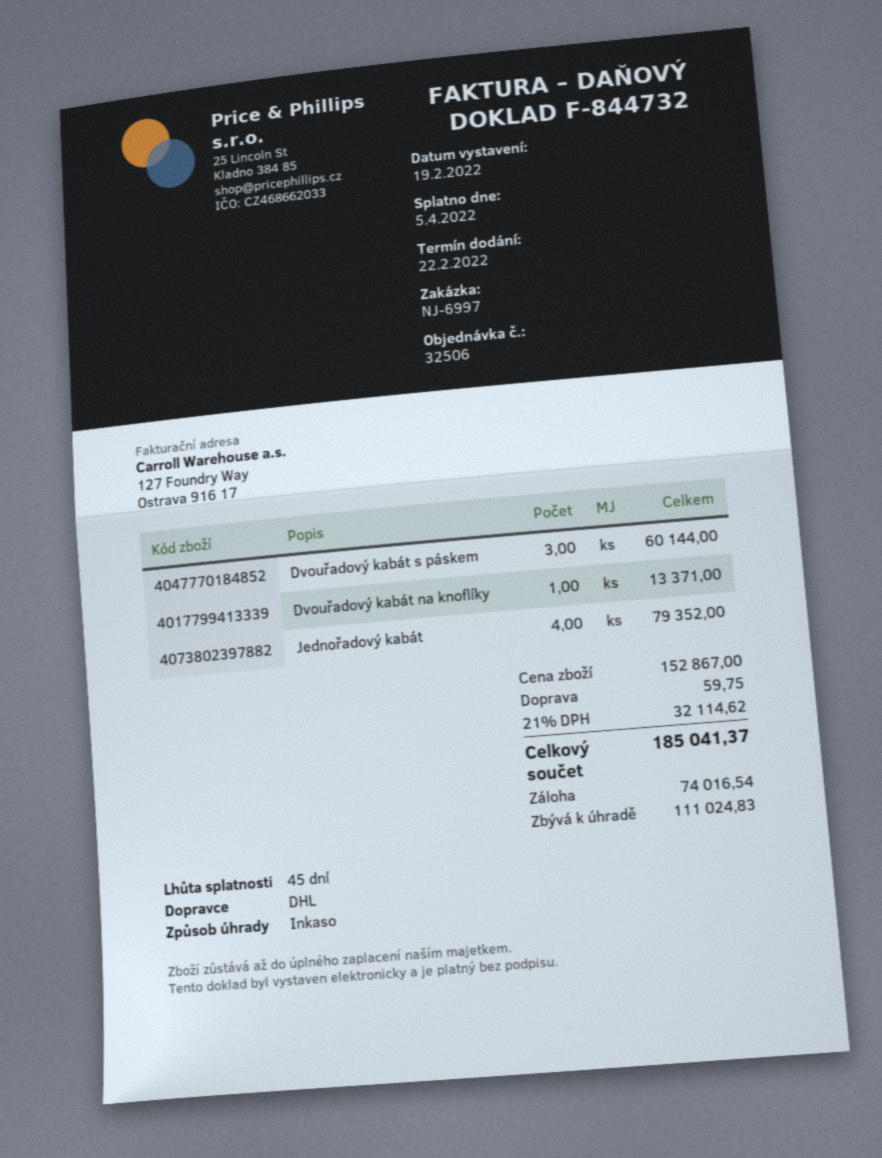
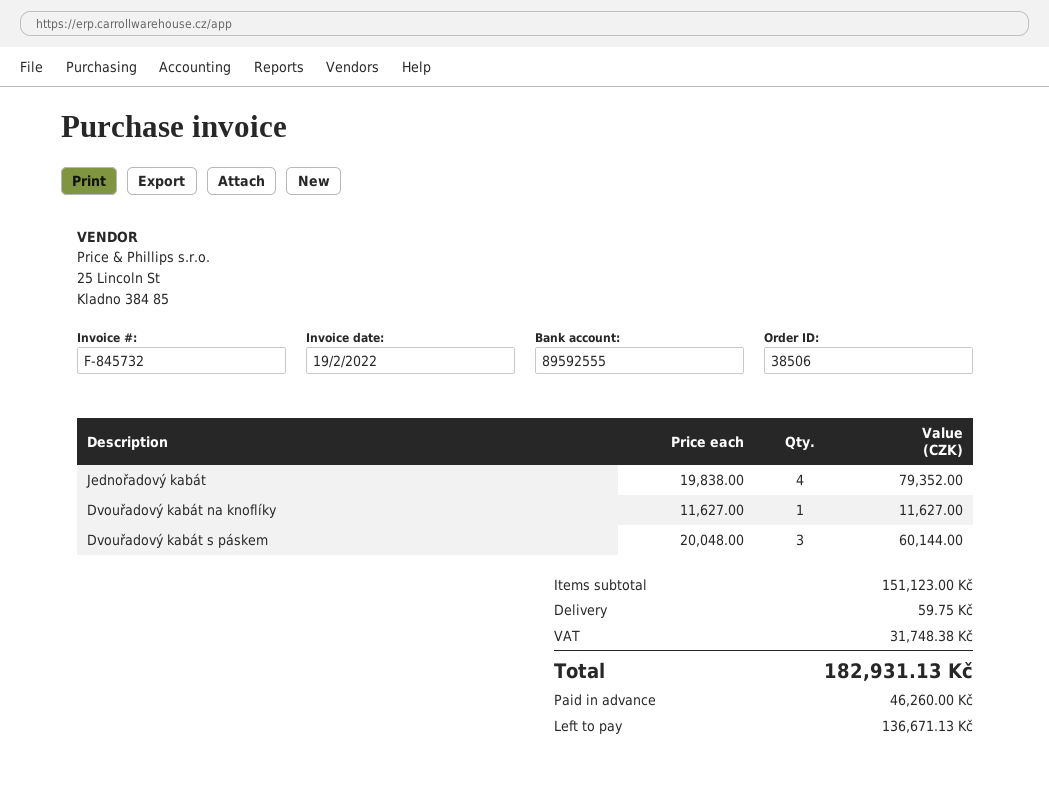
order number: 32506 -> 38506
invoice number: F-844732 -> F-845732
Dvouřadový kabát na knoflíky: 1 for 13371.00 -> 1 for 11627.00
subtotal: 152867.00 -> 151123.00
tax: 32114.62 -> 31748.38
total: 185041.37 -> 182931.13
deposit: 74016.54 -> 46260.00
balance: 111024.83 -> 136671.13

